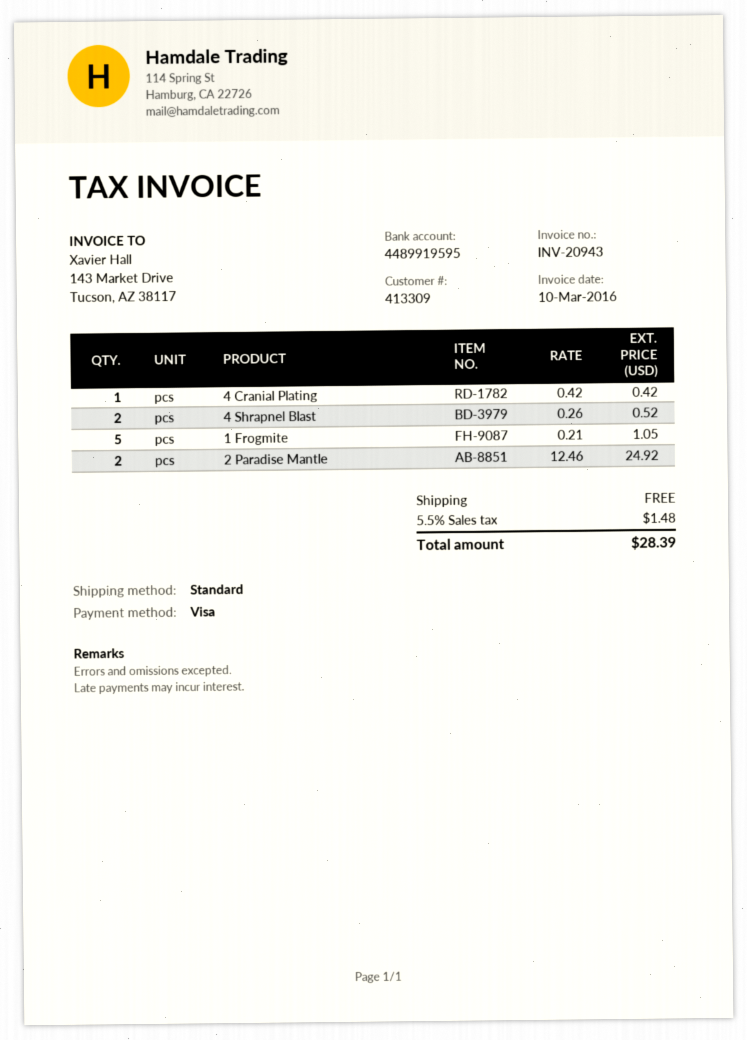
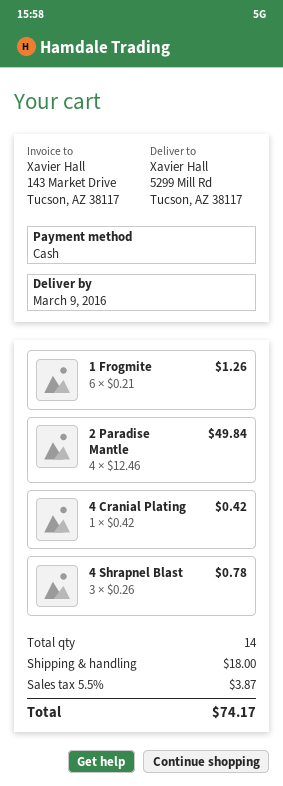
payment method: Visa -> cash
4 Shrapnel Blast: 2 x 0.26 = 0.52 -> 3 x 0.26 = 0.78
1 Frogmite: 5 x 0.21 = 1.05 -> 6 x 0.21 = 1.26
2 Paradise Mantle: 2 x 12.46 = 24.92 -> 4 x 12.46 = 49.84
shipping: 0.00 -> 18.00
tax: 5.5% = 1.48 -> 5.5% = 3.87
total: 28.39 -> 74.17

